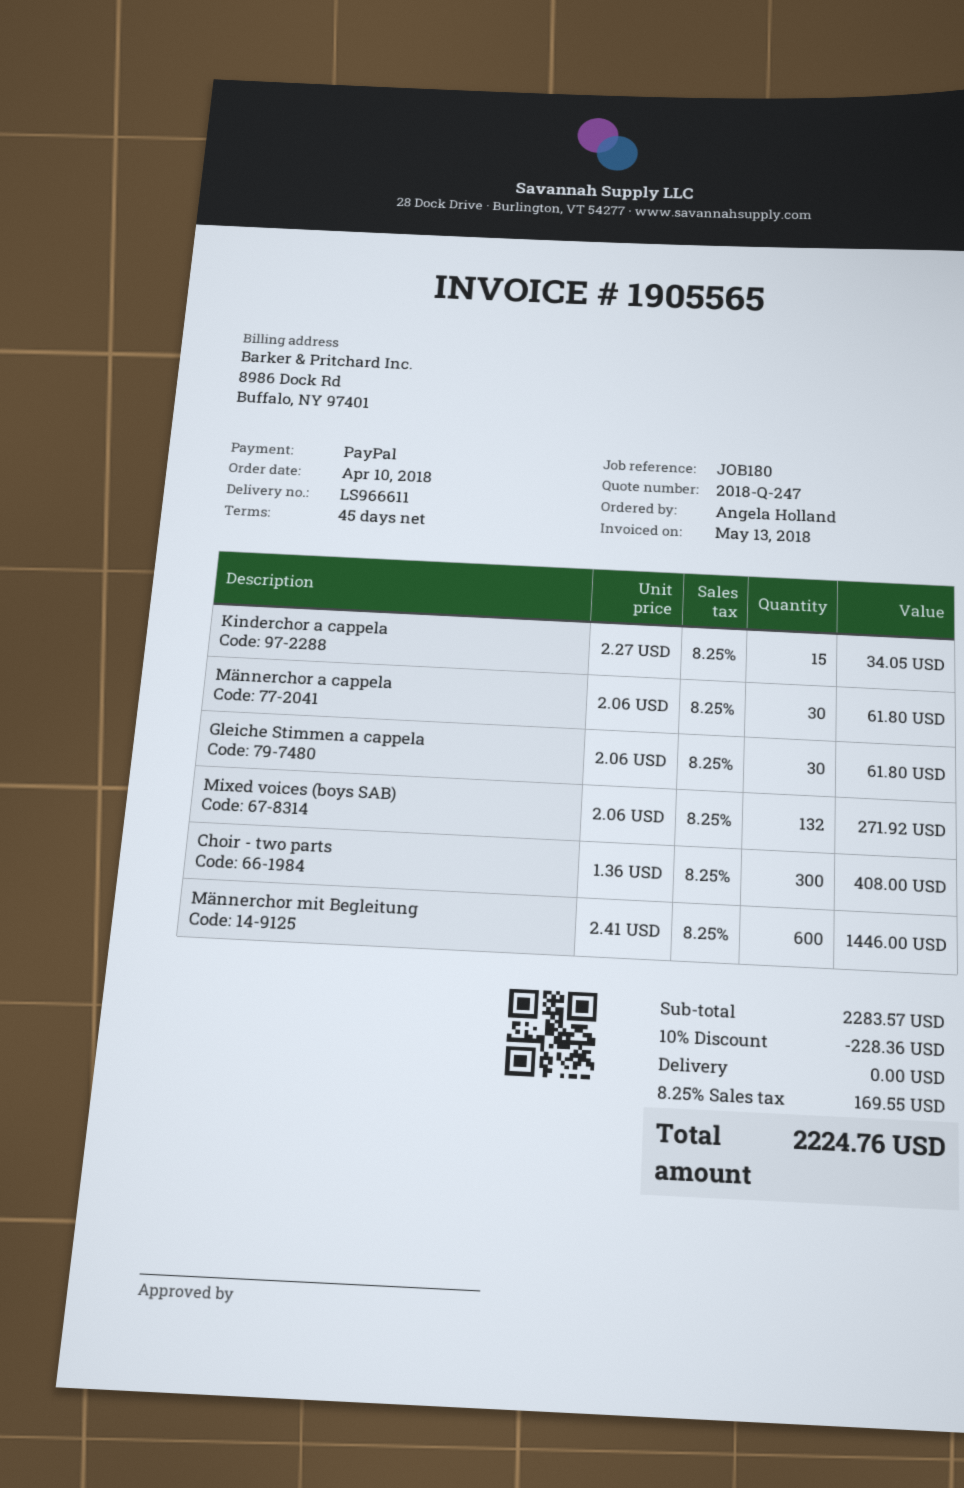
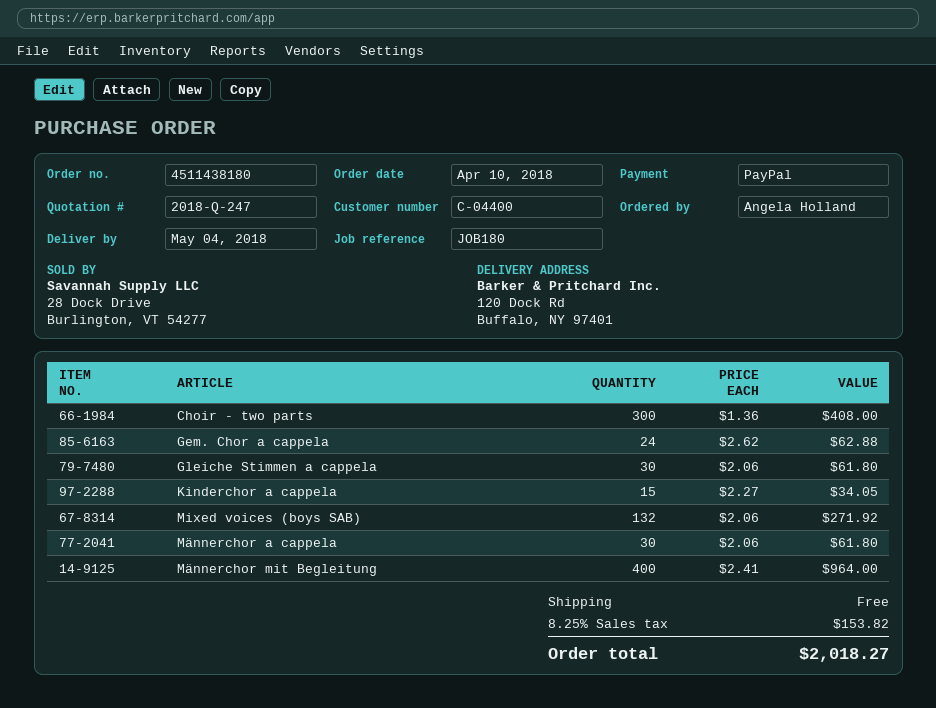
Männerchor mit Begleitung: 600 x 2.41 = 1446.00 -> 400 x 2.41 = 964.00
Gem. Chor a cappela: none -> 24 x 2.62 = 62.88
discount: 10% = 228.36 -> none
tax: 8.25% = 169.55 -> 8.25% = 153.82
total: 2224.76 -> 2018.27

